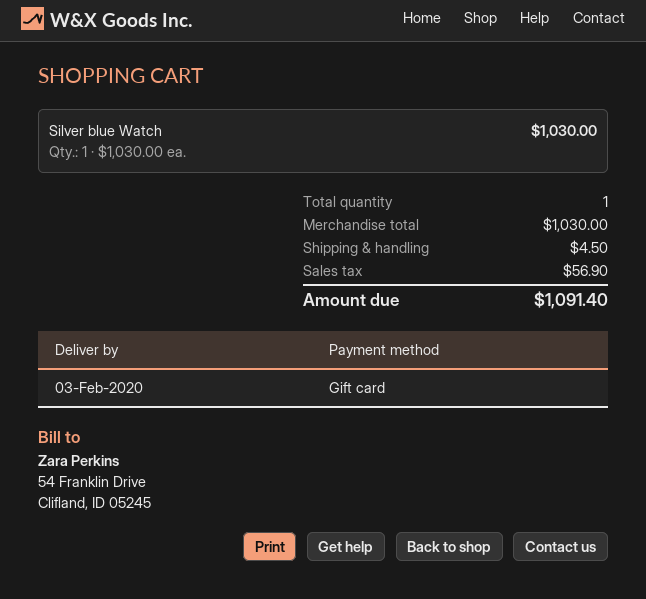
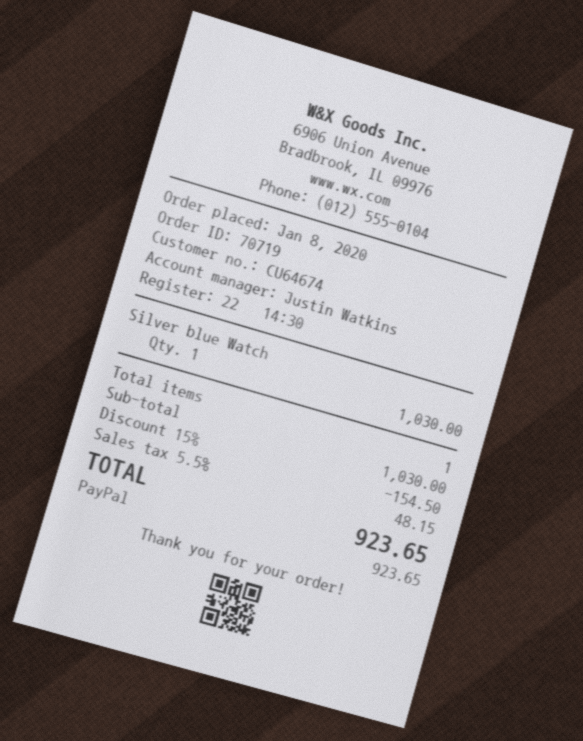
payment method: gift card -> PayPal
discount: none -> 15% = 154.50
shipping: 4.50 -> none
tax: 56.90 -> 48.15
total: 1091.40 -> 923.65

